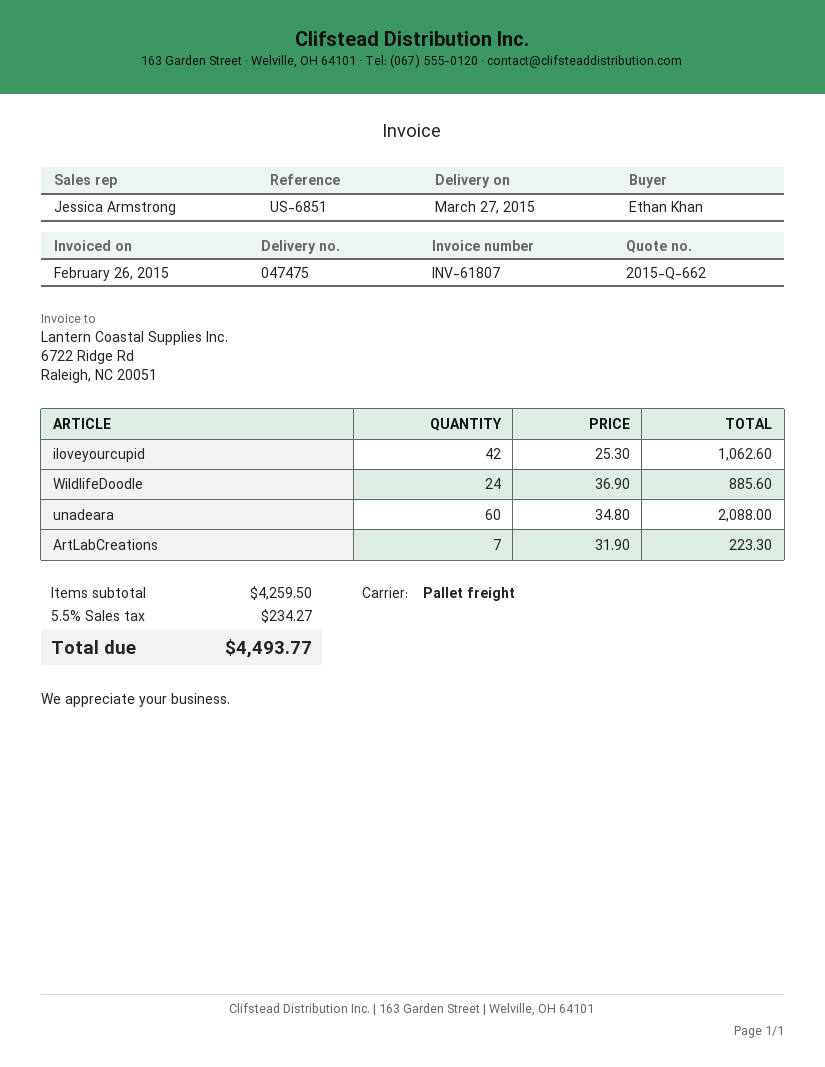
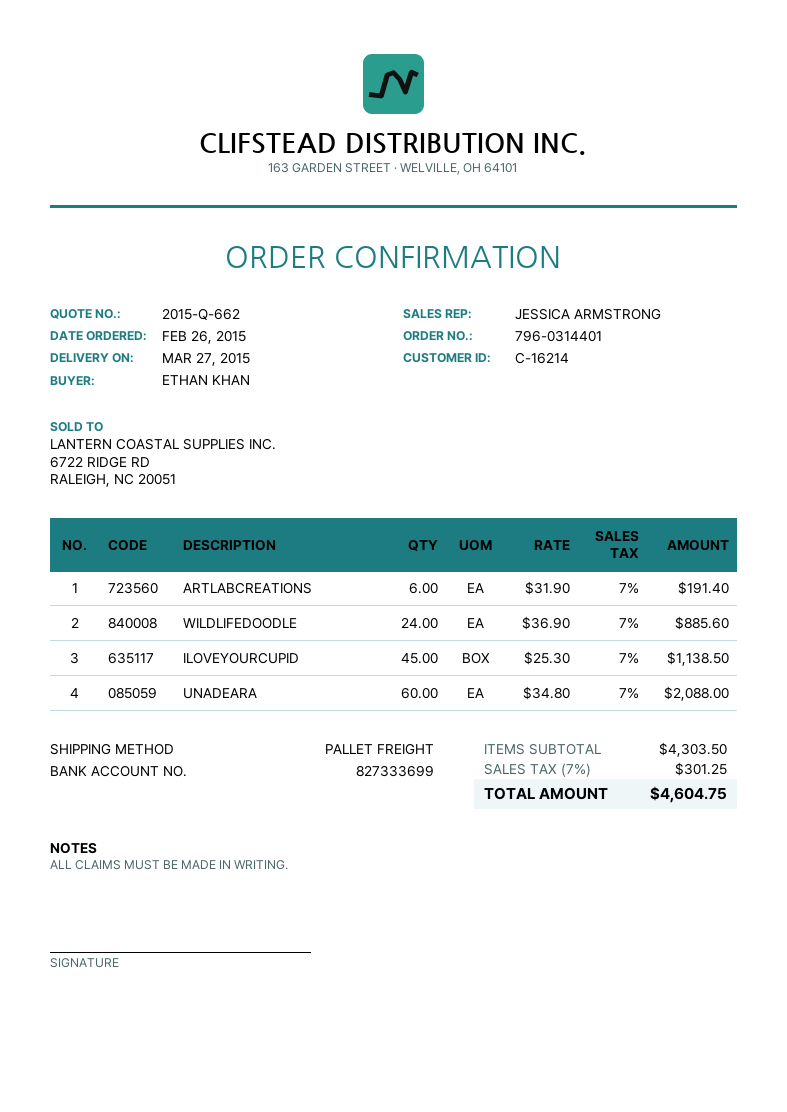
iloveyourcupid: 42 x 25.30 = 1062.60 -> 45 x 25.30 = 1138.50
ArtLabCreations: 7 x 31.90 = 223.30 -> 6 x 31.90 = 191.40
subtotal: 4259.50 -> 4303.50
tax: 5.5% = 234.27 -> 7% = 301.25
total: 4493.77 -> 4604.75

